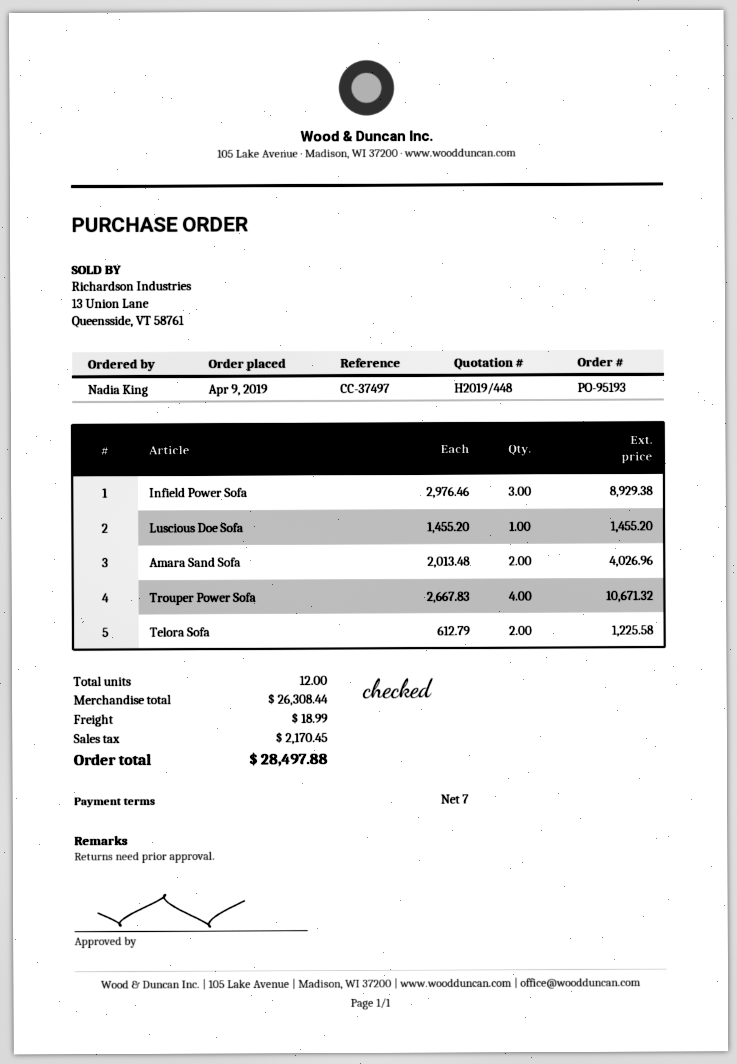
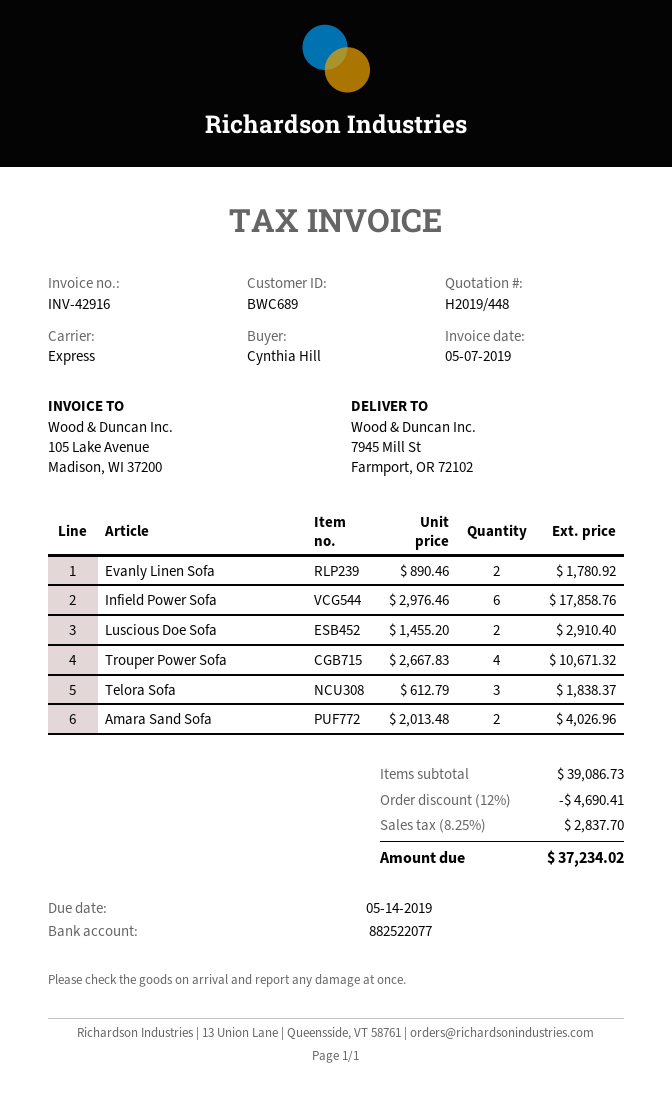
ordered by: Nadia King -> Cynthia Hill
Infield Power Sofa: 3 x 2976.46 = 8929.38 -> 6 x 2976.46 = 17858.76
Luscious Doe Sofa: 1 x 1455.20 = 1455.20 -> 2 x 1455.20 = 2910.40
Telora Sofa: 2 x 612.79 = 1225.58 -> 3 x 612.79 = 1838.37
Evanly Linen Sofa: none -> 2 x 890.46 = 1780.92
subtotal: 26308.44 -> 39086.73
discount: none -> 12% = 4690.41
shipping: 18.99 -> none
tax: 2170.45 -> 2837.70
total: 28497.88 -> 37234.02

